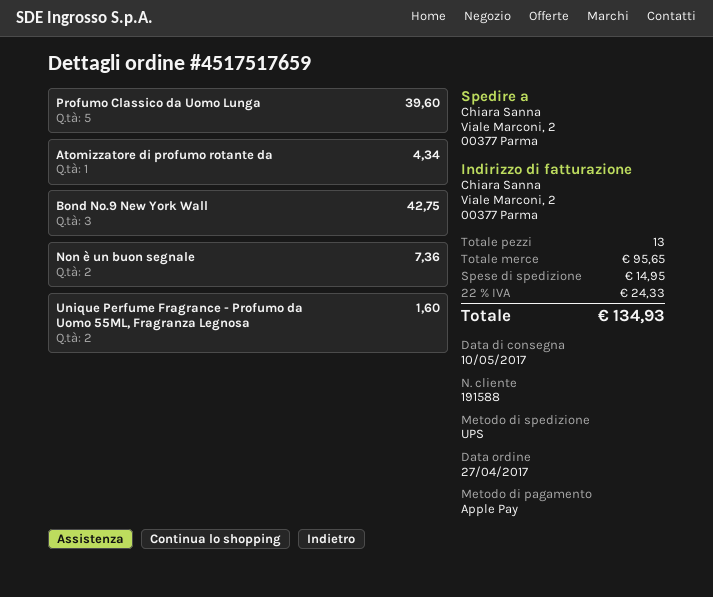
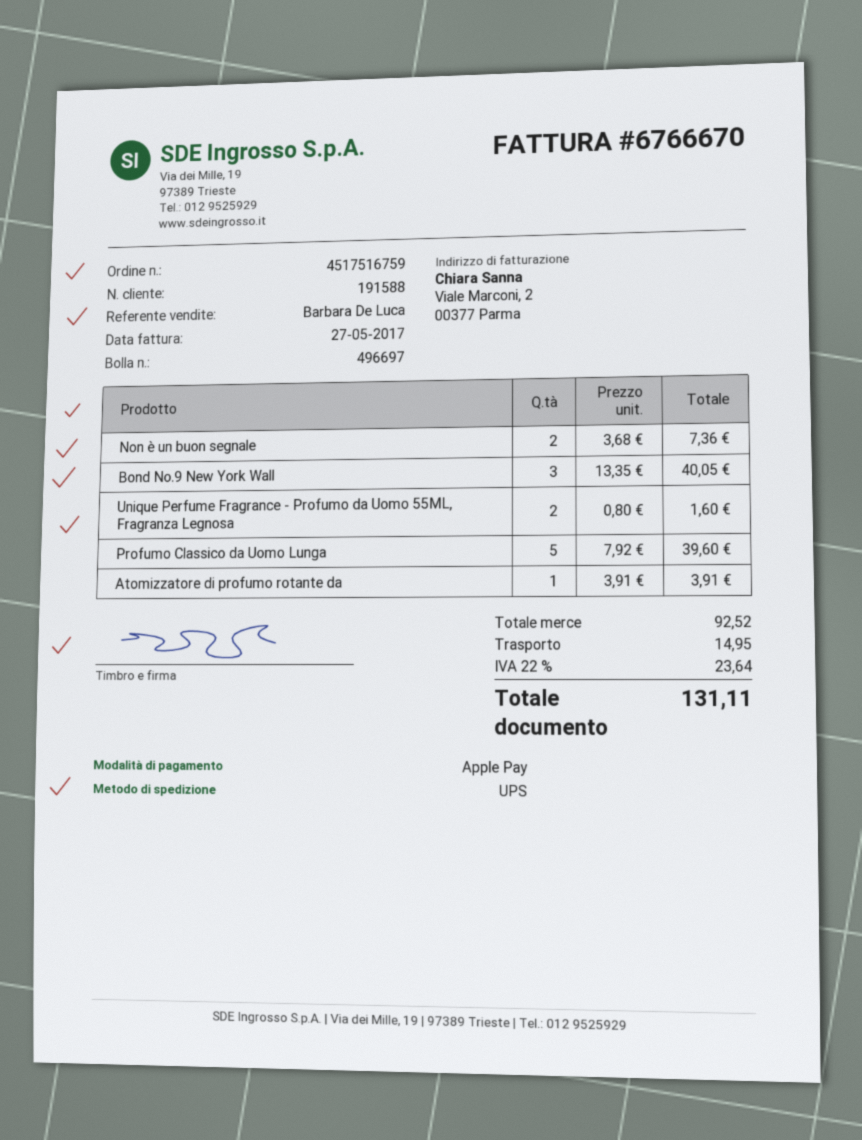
order number: 4517517659 -> 4517516759
Atomizzatore di profumo rotante da: 1 for 4.34 -> 1 for 3.91
Bond No.9 New York Wall: 3 for 42.75 -> 3 for 40.05
subtotal: 95.65 -> 92.52
tax: 22% = 24.33 -> 22% = 23.64
total: 134.93 -> 131.11

